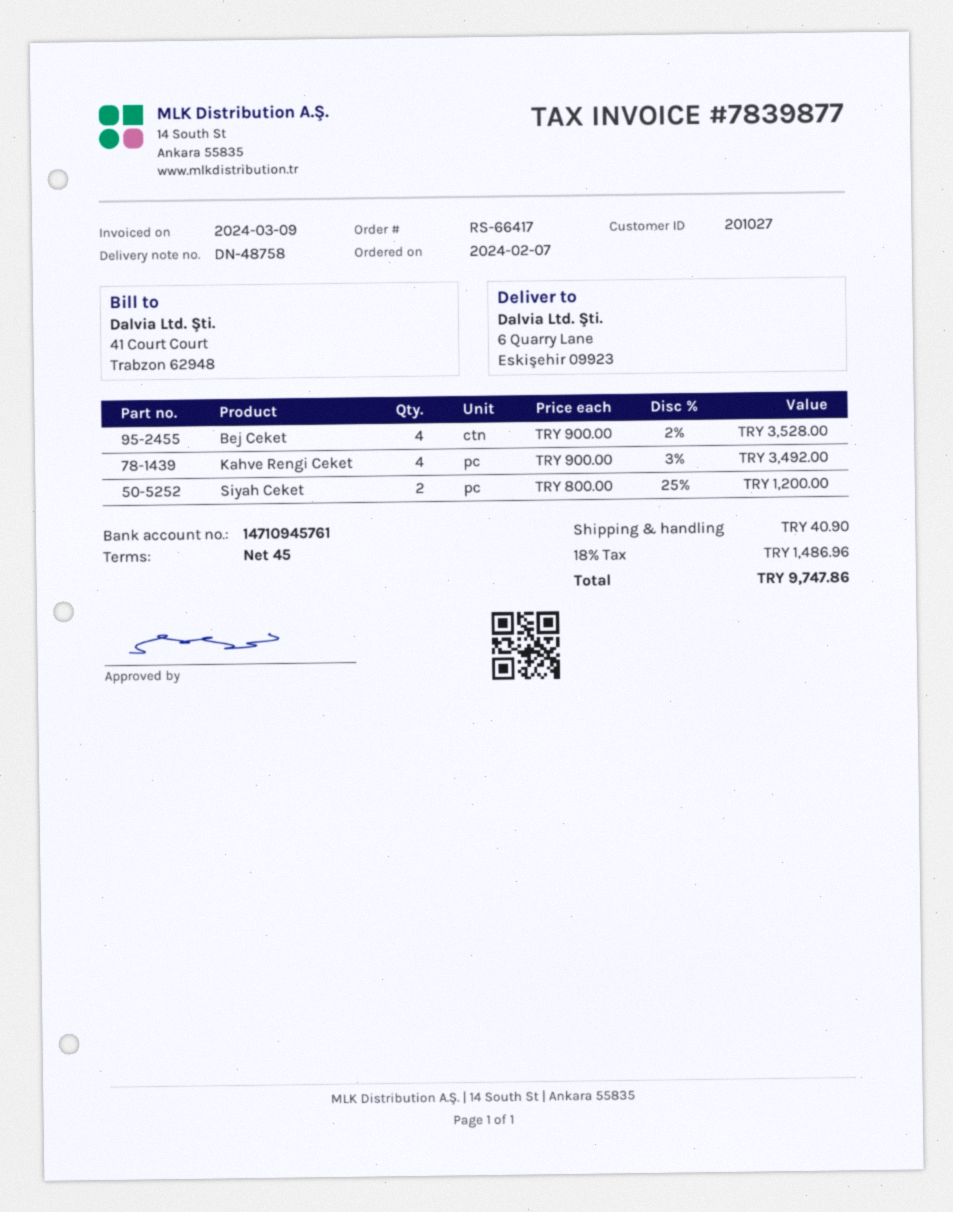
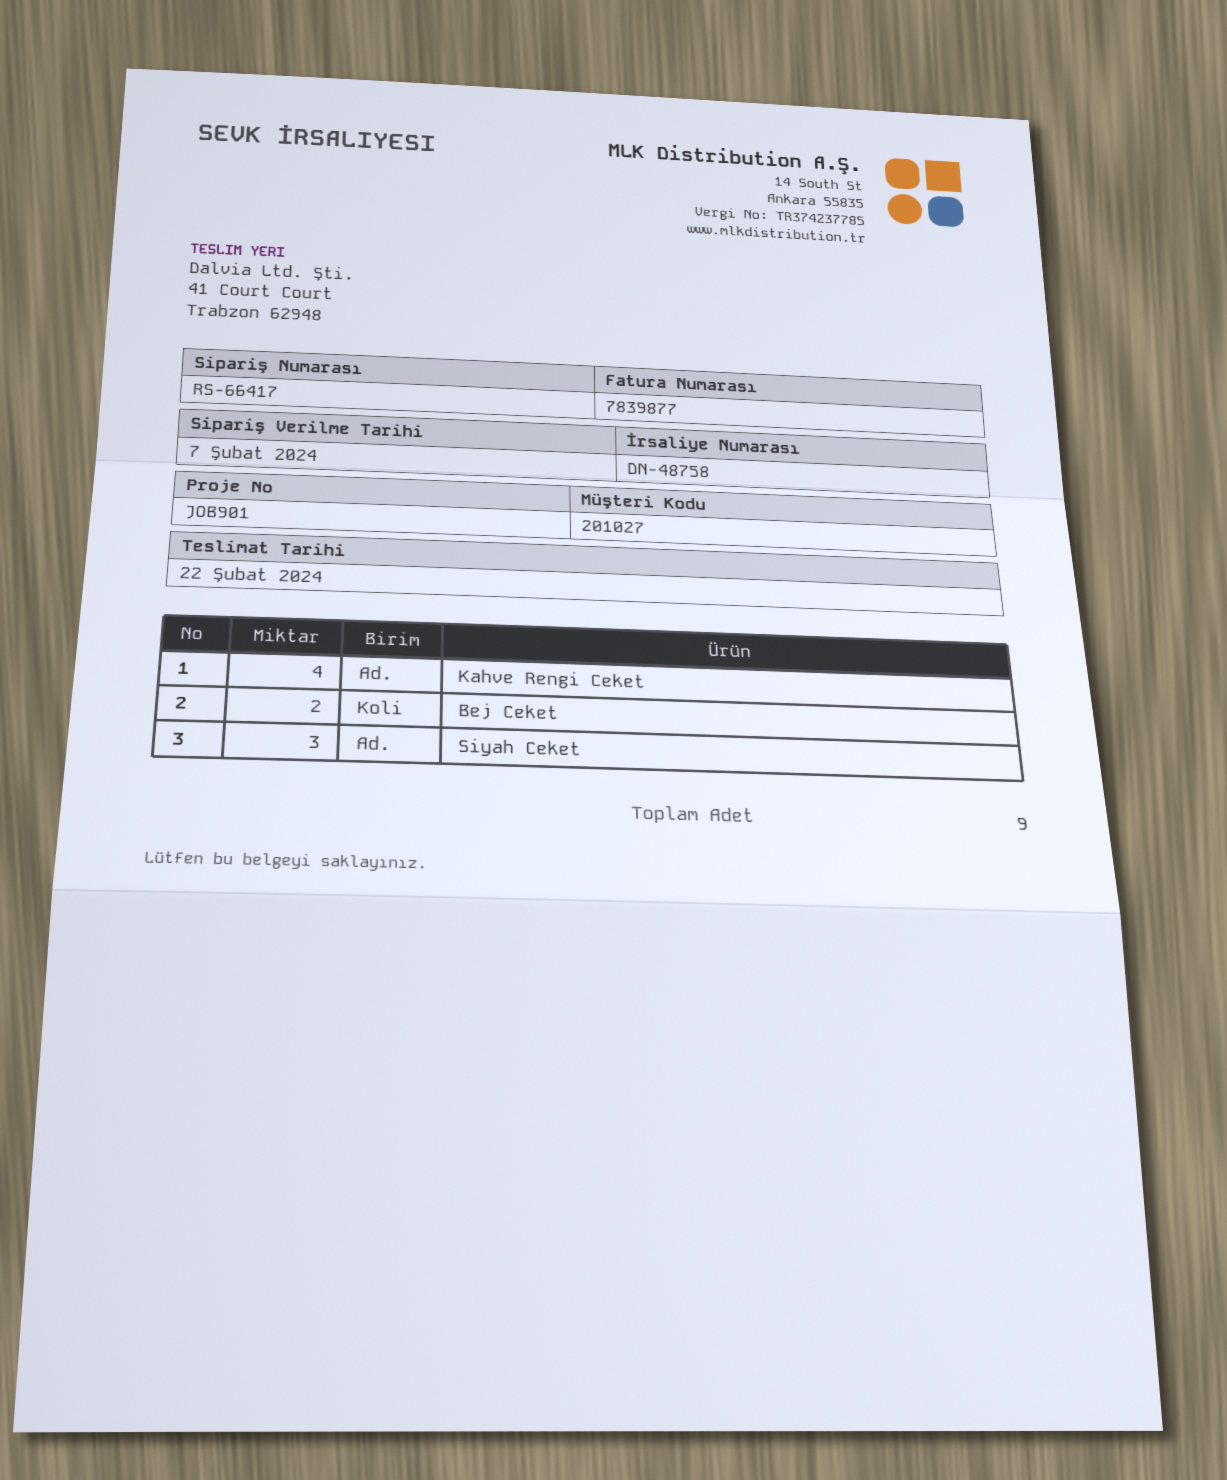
ship to: 6 Quarry Lane, Eskişehir 09923 -> 41 Court Court, Trabzon 62948
Bej Ceket: 4 -> 2
Siyah Ceket: 2 -> 3

